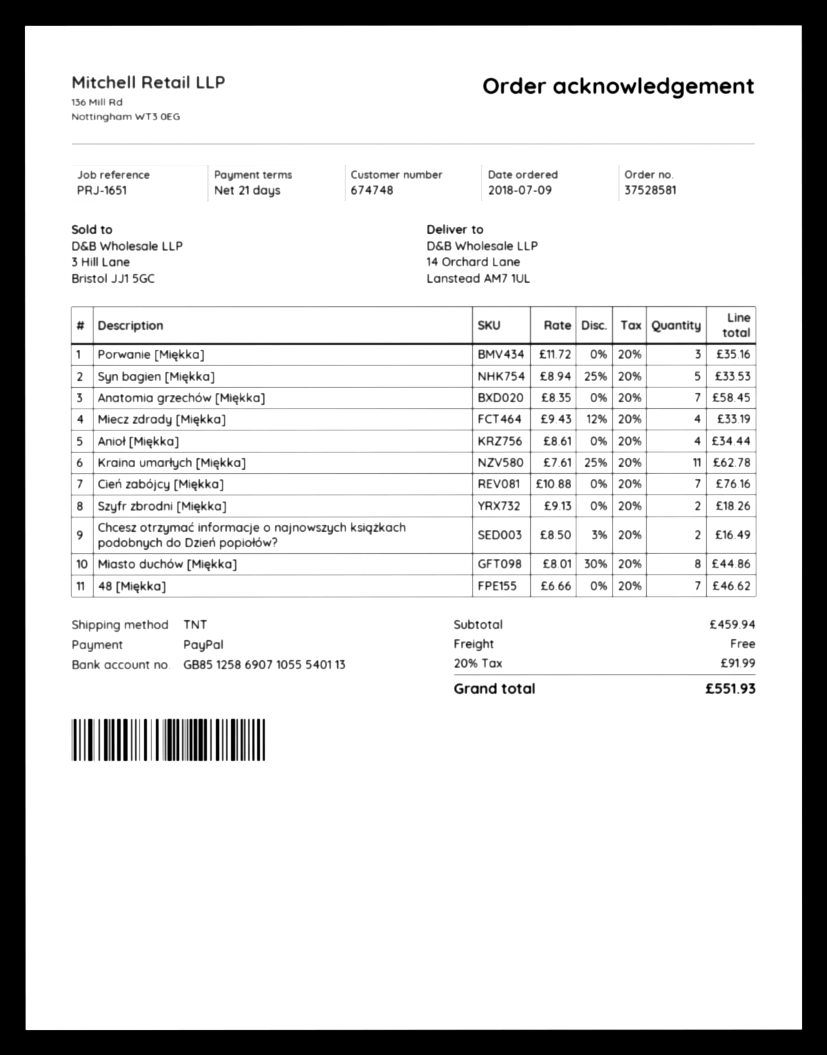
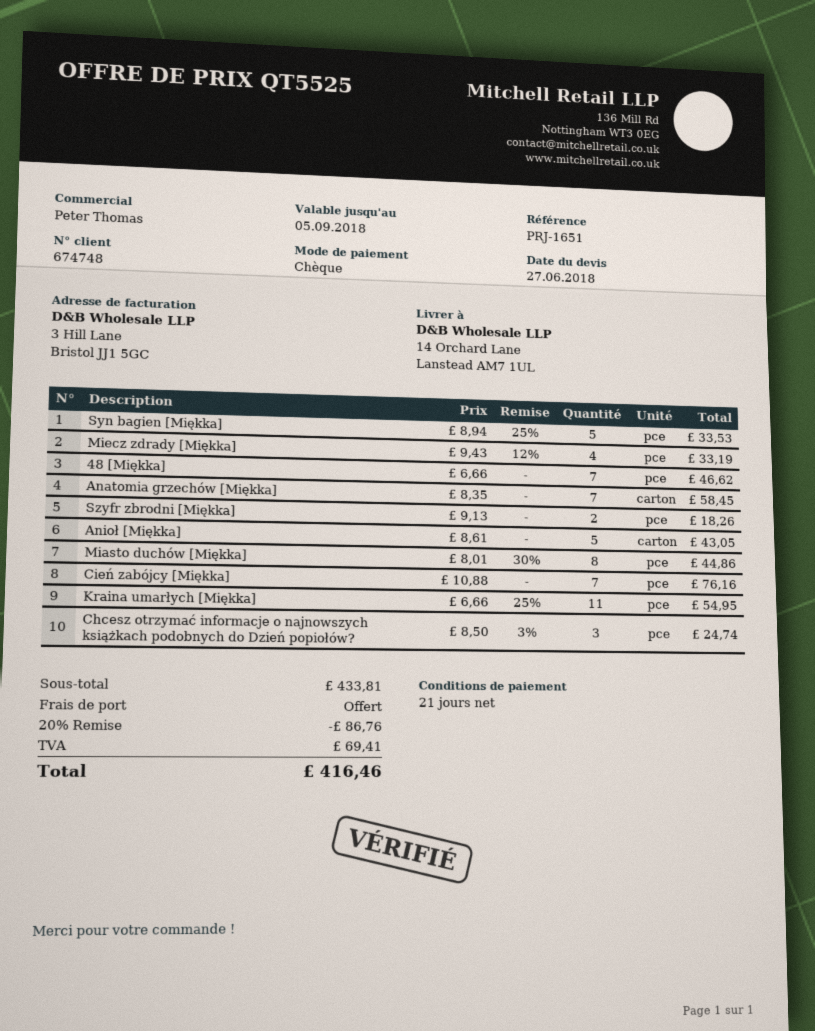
payment method: PayPal -> cheque
Porwanie [Miękka]: 3 x 11.72 = 35.16 -> none
Anioł [Miękka]: 4 x 8.61 = 34.44 -> 5 x 8.61 = 43.05
Kraina umarłych [Miękka]: 11 x 7.61 - 25% = 62.78 -> 11 x 6.66 - 25% = 54.95
Chcesz otrzymać informacje o najnowszych książkach podobnych do Dzień popiołów?: 2 x 8.50 - 3% = 16.49 -> 3 x 8.50 - 3% = 24.74
subtotal: 459.94 -> 433.81
discount: none -> 20% = 86.76
tax: 91.99 -> 69.41
total: 551.93 -> 416.46

